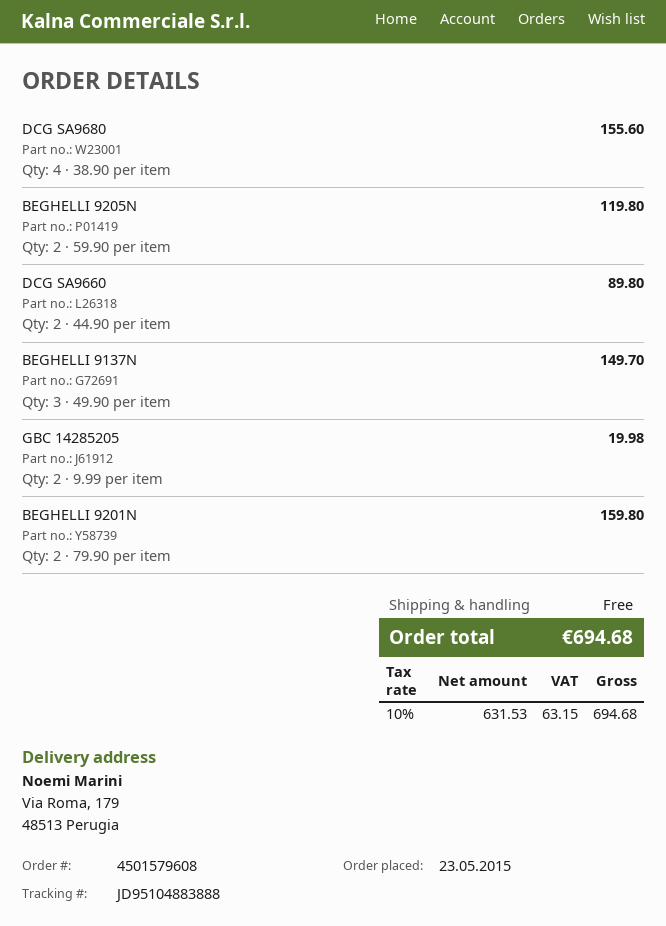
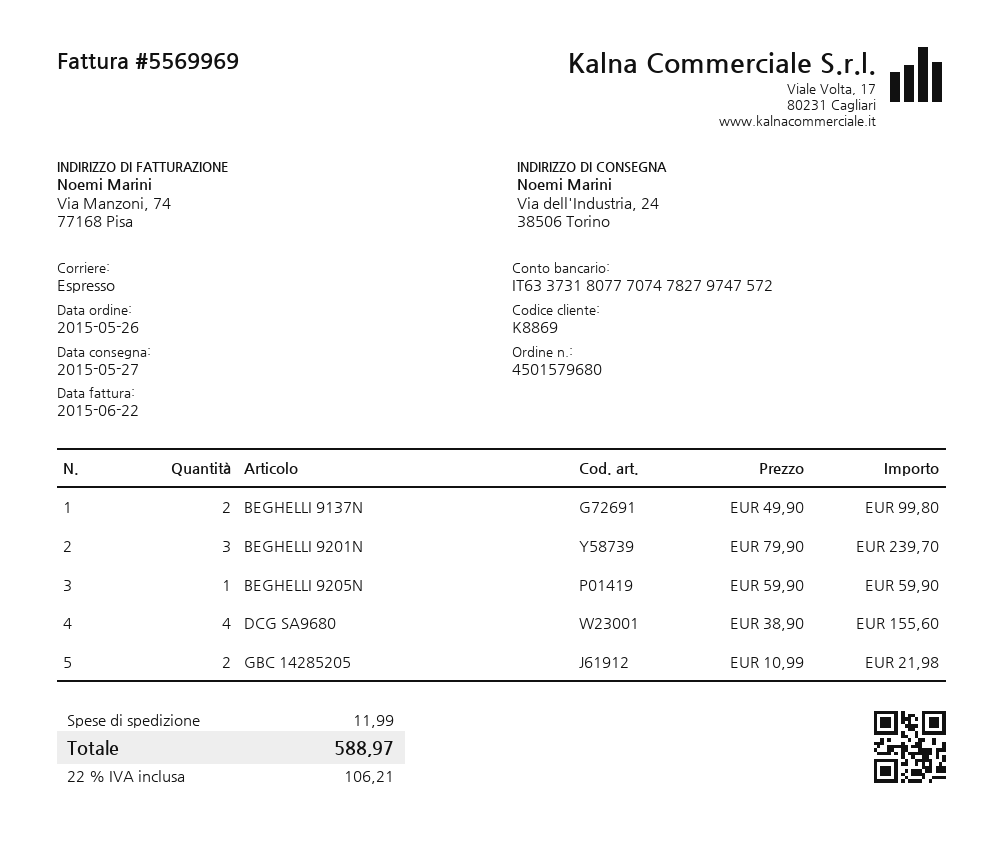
order number: 4501579608 -> 4501579680
order date: 2015-05-23 -> 2015-05-26
ship to: Via Roma, 179, 48513 Perugia -> Via dell'Industria, 24, 38506 Torino
BEGHELLI 9205N: 2 x 59.90 = 119.80 -> 1 x 59.90 = 59.90
DCG SA9660: 2 x 44.90 = 89.80 -> none
BEGHELLI 9137N: 3 x 49.90 = 149.70 -> 2 x 49.90 = 99.80
GBC 14285205: 2 x 9.99 = 19.98 -> 2 x 10.99 = 21.98
BEGHELLI 9201N: 2 x 79.90 = 159.80 -> 3 x 79.90 = 239.70
shipping: 0.00 -> 11.99
tax: 10% = 63.15 -> 22% = 106.21
total: 694.68 -> 588.97

